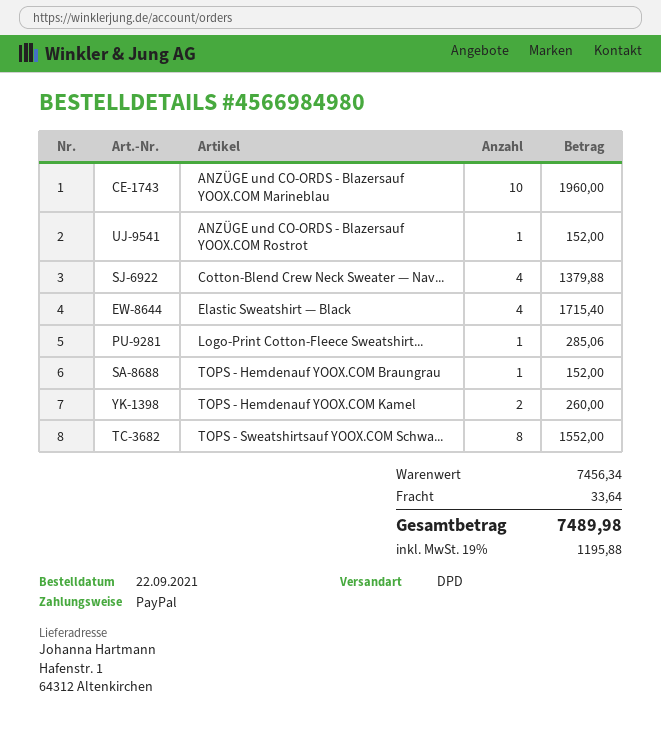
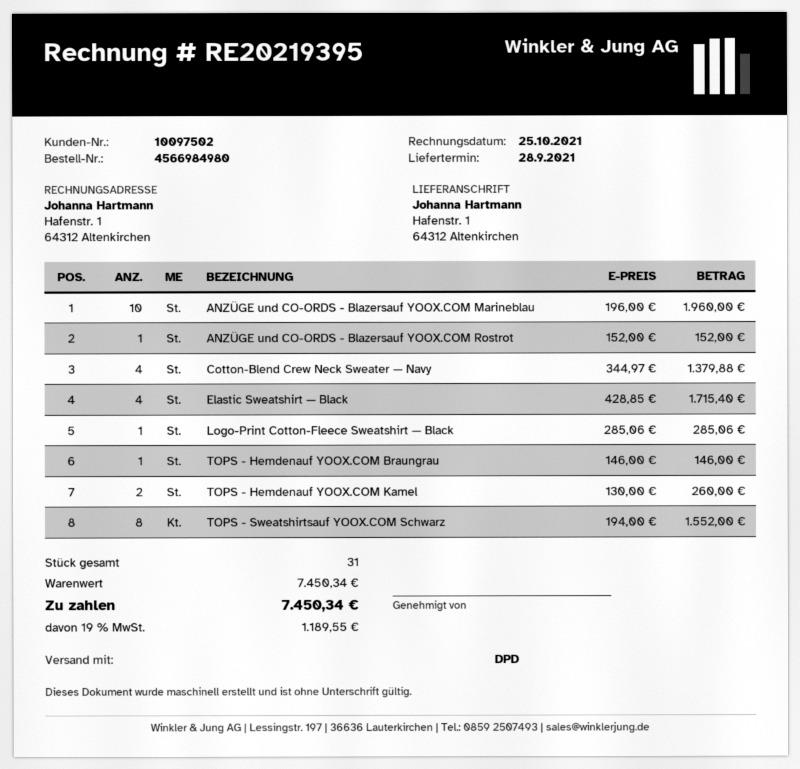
TOPS - Hemdenauf YOOX.COM Braungrau: 1 for 152.00 -> 1 for 146.00
subtotal: 7456.34 -> 7450.34
shipping: 33.64 -> none
tax: 19% = 1195.88 -> 19% = 1189.55
total: 7489.98 -> 7450.34

